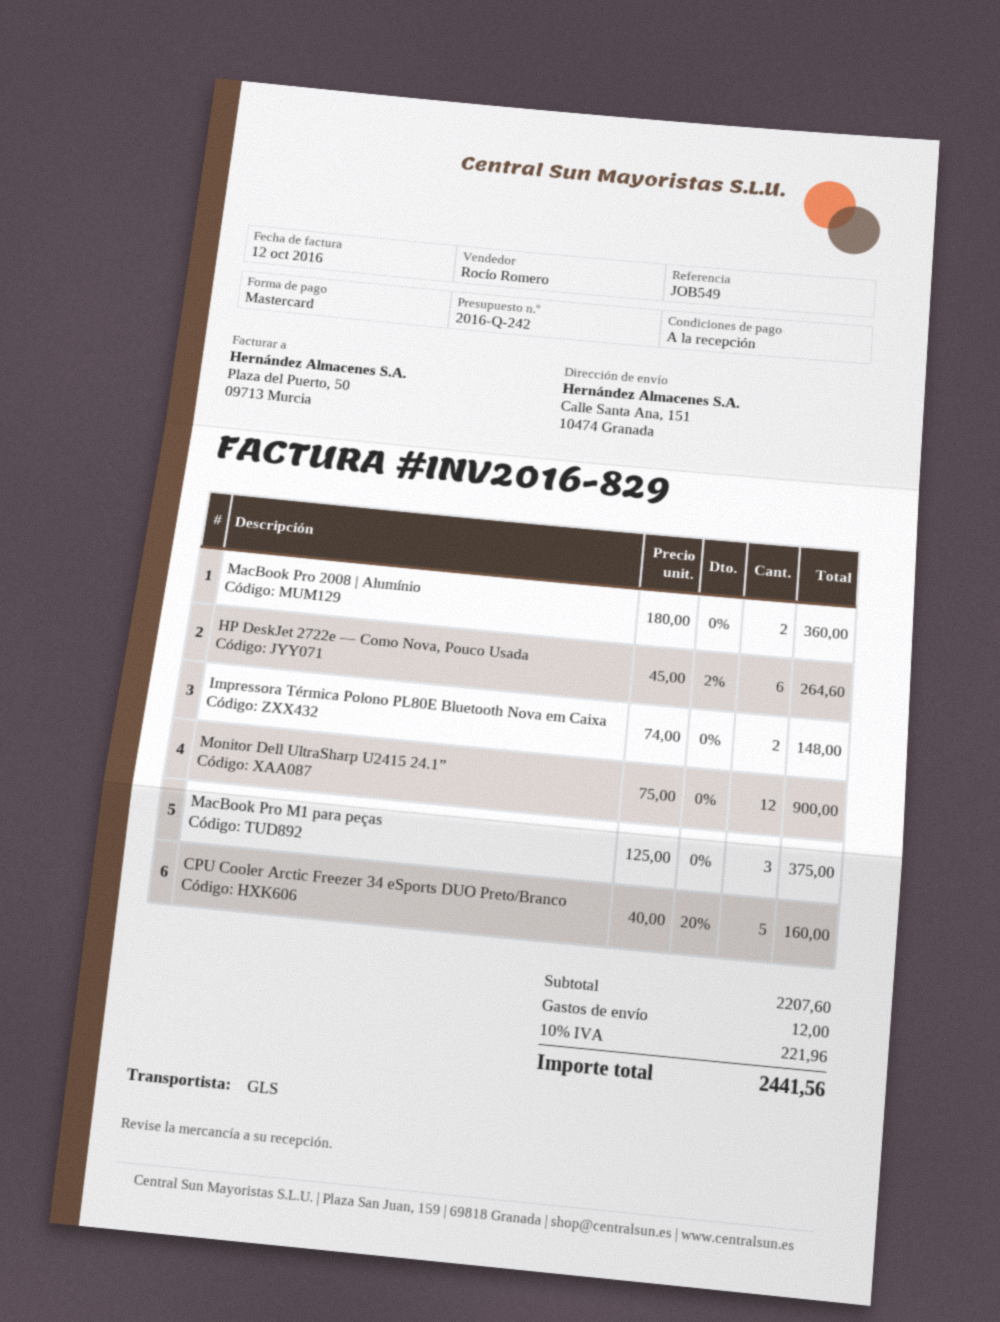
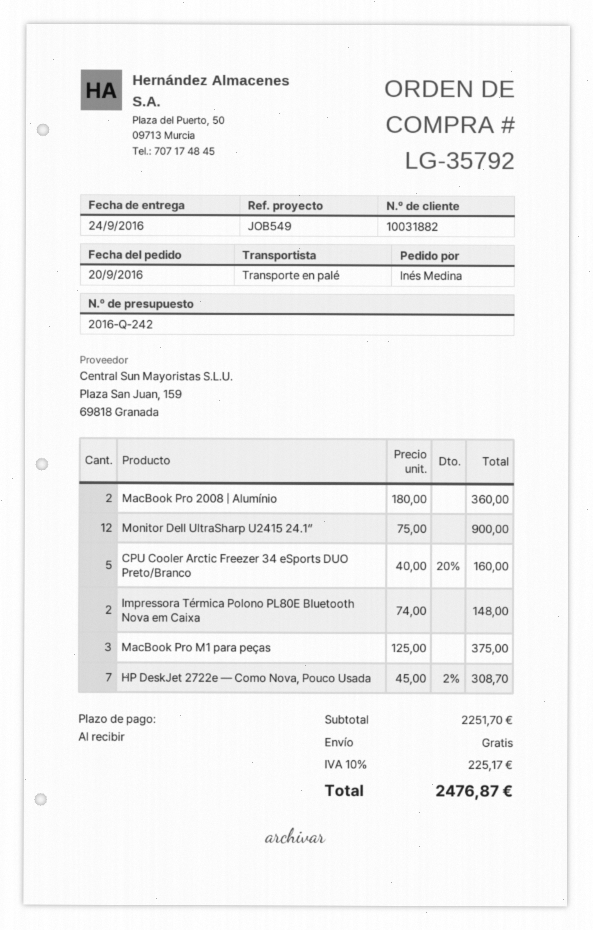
shipping method: GLS -> pallet freight
HP DeskJet 2722e — Como Nova, Pouco Usada: 6 x 45.00 - 2% = 264.60 -> 7 x 45.00 - 2% = 308.70
subtotal: 2207.60 -> 2251.70
shipping: 12.00 -> 0.00
tax: 10% = 221.96 -> 10% = 225.17
total: 2441.56 -> 2476.87

